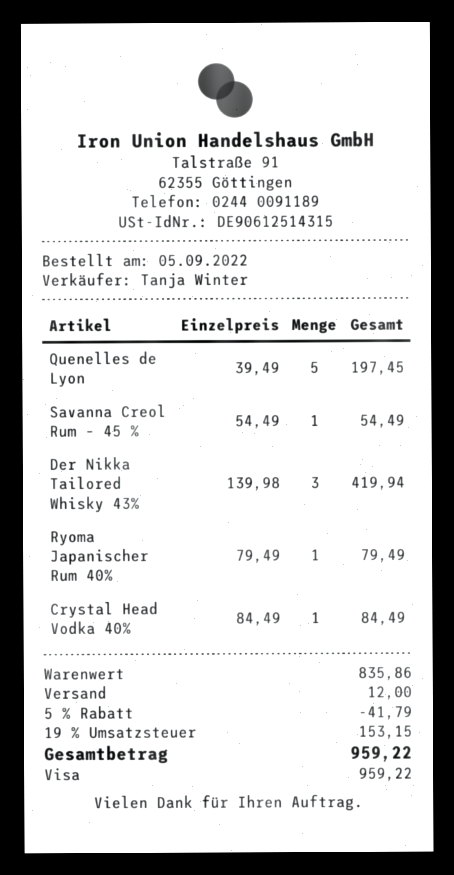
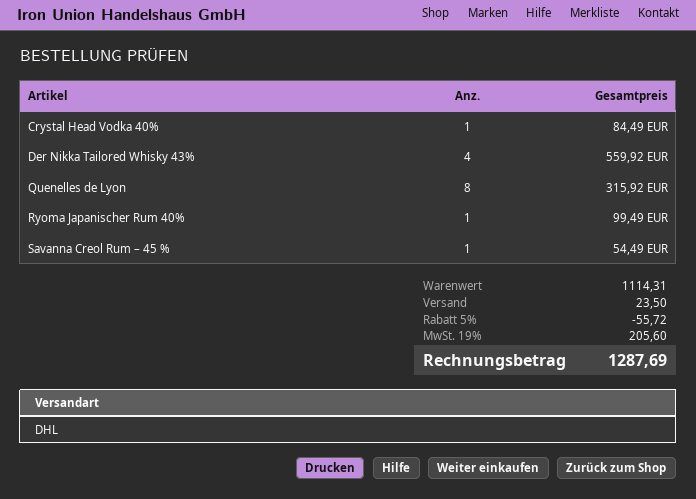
Quenelles de Lyon: 5 for 197.45 -> 8 for 315.92
Der Nikka Tailored Whisky 43%: 3 for 419.94 -> 4 for 559.92
Ryoma Japanischer Rum 40%: 1 for 79.49 -> 1 for 99.49
subtotal: 835.86 -> 1114.31
discount: 5% = 41.79 -> 5% = 55.72
shipping: 12.00 -> 23.50
tax: 19% = 153.15 -> 19% = 205.60
total: 959.22 -> 1287.69

